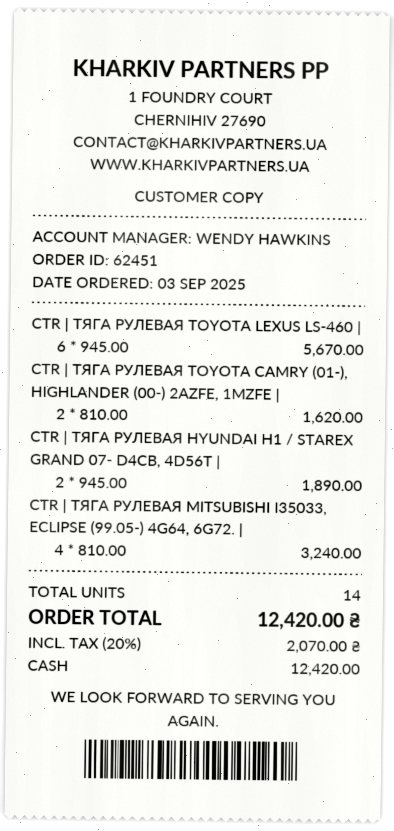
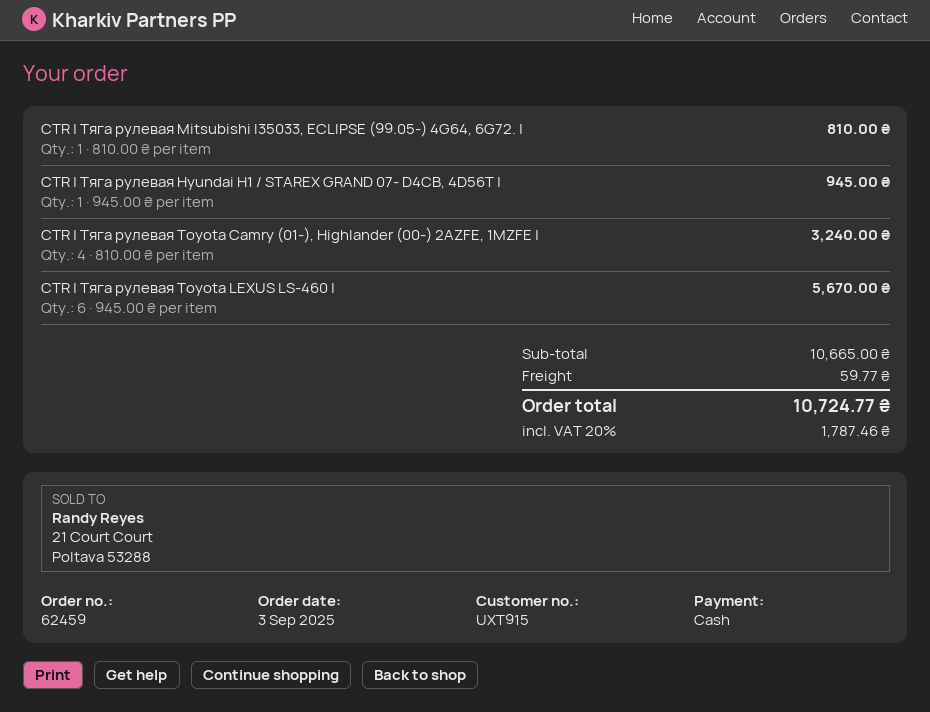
order number: 62451 -> 62459
CTR | ТЯГА РУЛЕВАЯ TOYOTA CAMRY (01-), HIGHLANDER (00-) 2AZFE, 1MZFE |: 2 x 810.00 = 1620.00 -> 4 x 810.00 = 3240.00
CTR | ТЯГА РУЛЕВАЯ HYUNDAI H1 / STAREX GRAND 07- D4CB, 4D56T |: 2 x 945.00 = 1890.00 -> 1 x 945.00 = 945.00
CTR | ТЯГА РУЛЕВАЯ MITSUBISHI I35033, ECLIPSE (99.05-) 4G64, 6G72. |: 4 x 810.00 = 3240.00 -> 1 x 810.00 = 810.00
shipping: none -> 59.77
tax: 20% = 2070.00 -> 20% = 1787.46
total: 12420.00 -> 10724.77

